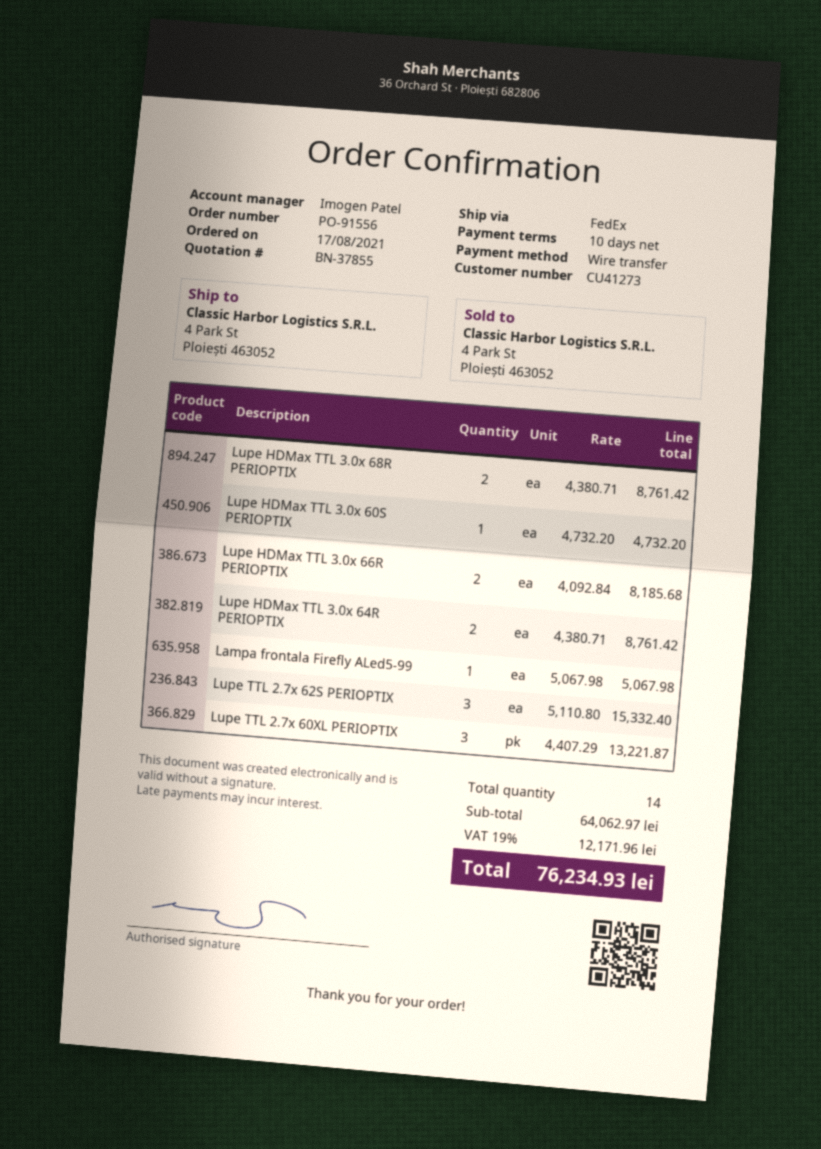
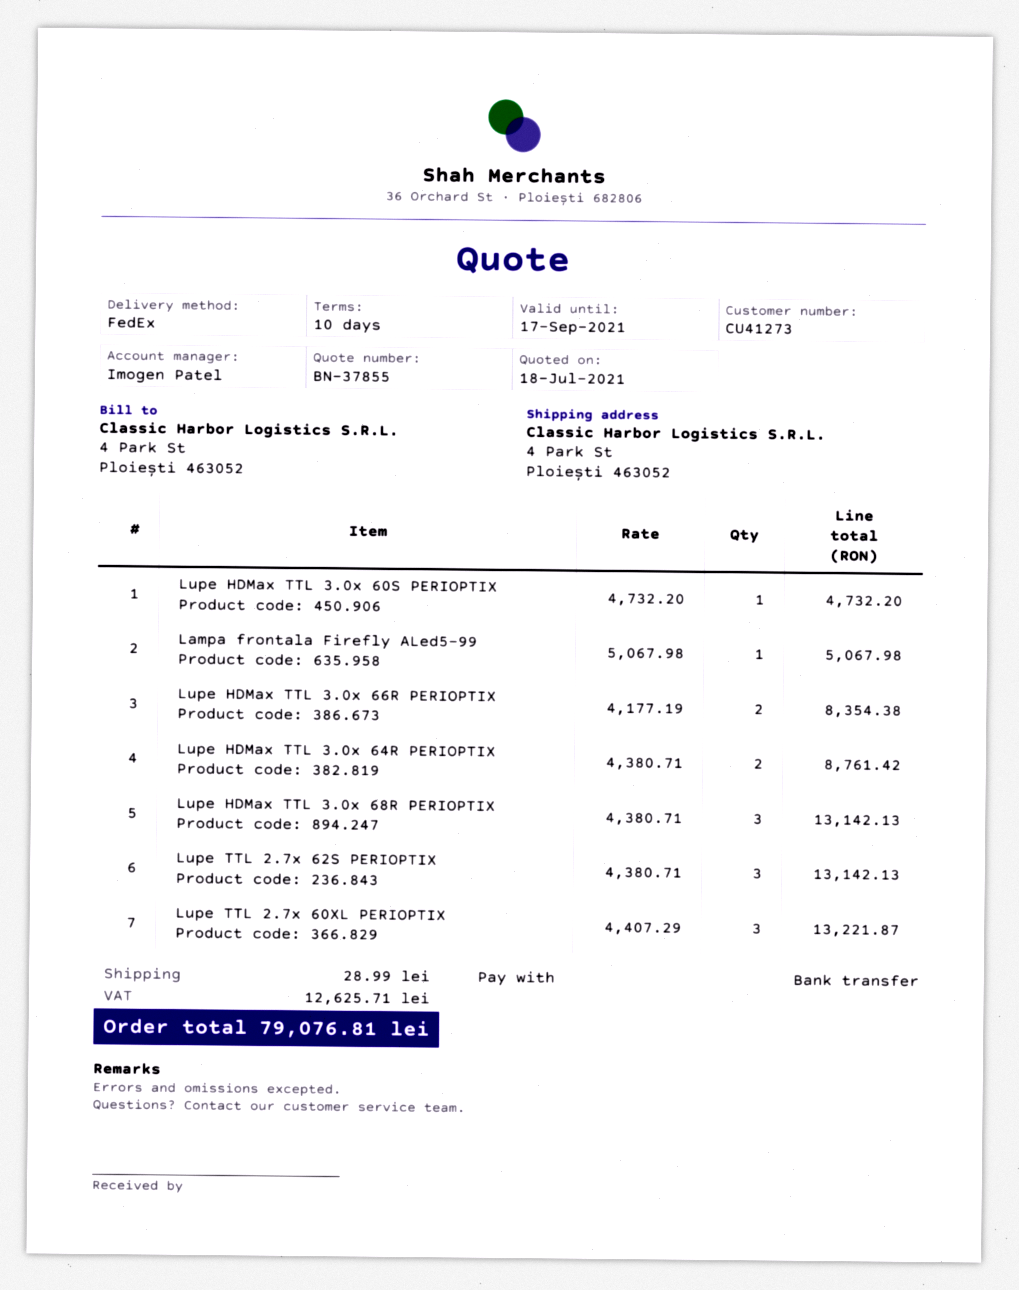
Lupe HDMax TTL 3.0x 68R PERIOPTIX: 2 x 4380.71 = 8761.42 -> 3 x 4380.71 = 13142.13
Lupe HDMax TTL 3.0x 66R PERIOPTIX: 2 x 4092.84 = 8185.68 -> 2 x 4177.19 = 8354.38
Lupe TTL 2.7x 62S PERIOPTIX: 3 x 5110.80 = 15332.40 -> 3 x 4380.71 = 13142.13
shipping: none -> 28.99
tax: 12171.96 -> 12625.71
total: 76234.93 -> 79076.81

